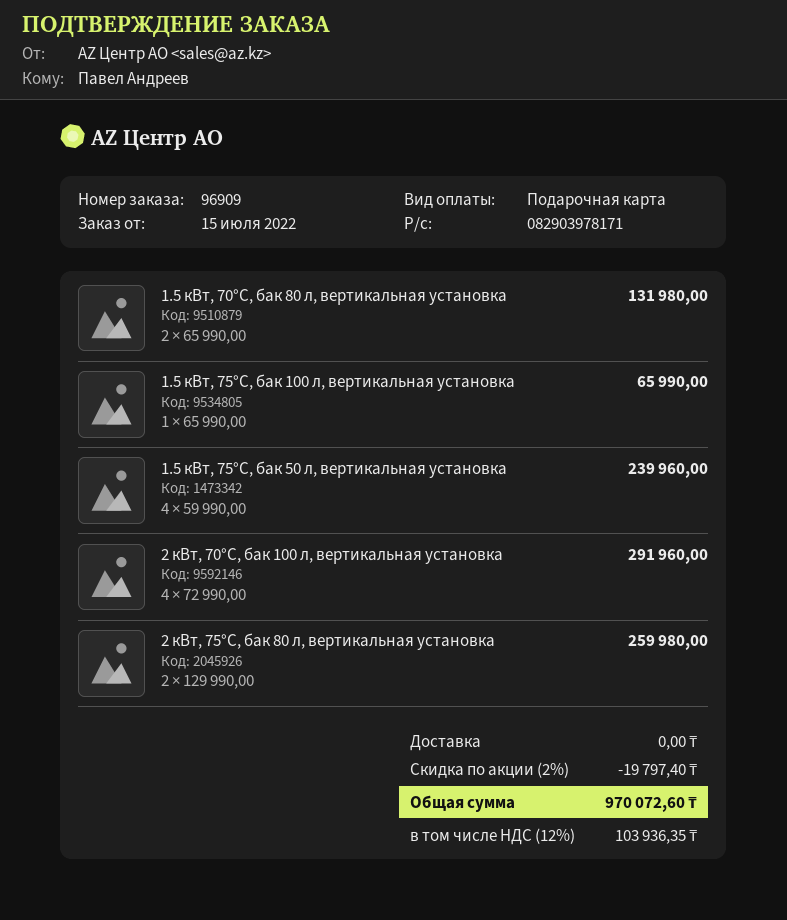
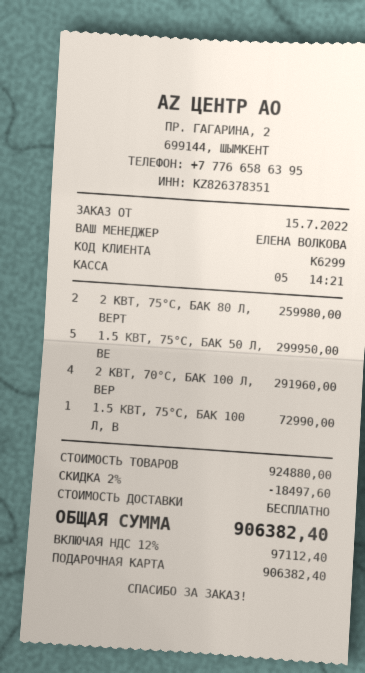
1.5 кВт, 70°С, бак 80 л, вертикальная установка: 2 for 131980.00 -> none
1.5 кВт, 75°С, бак 100 л, вертикальная установка: 1 for 65990.00 -> 1 for 72990.00
1.5 кВт, 75°С, бак 50 л, вертикальная установка: 4 for 239960.00 -> 5 for 299950.00
discount: 2% = 19797.40 -> 2% = 18497.60
tax: 12% = 103936.35 -> 12% = 97112.40
total: 970072.60 -> 906382.40

